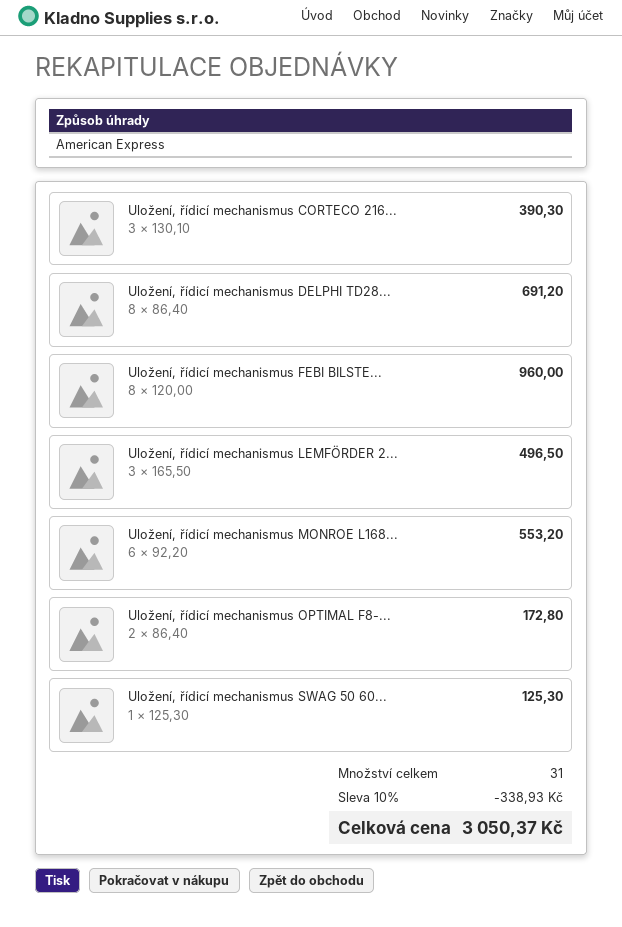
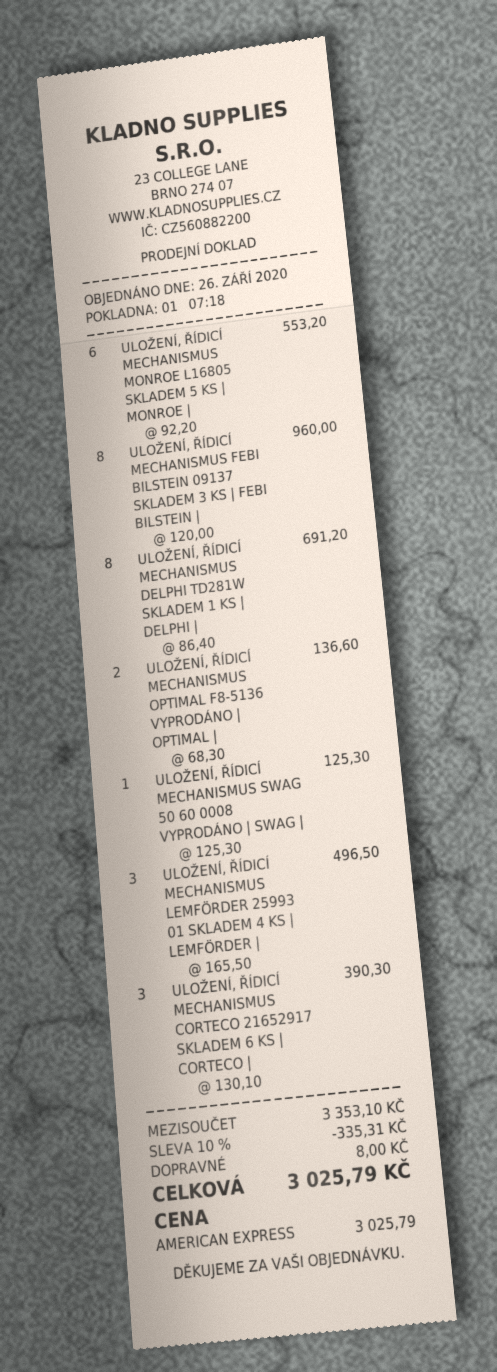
Uložení, řídicí mechanismus OPTIMAL F8-...: 2 x 86.40 = 172.80 -> 2 x 68.30 = 136.60
discount: 10% = 338.93 -> 10% = 335.31
shipping: none -> 8.00
total: 3050.37 -> 3025.79

